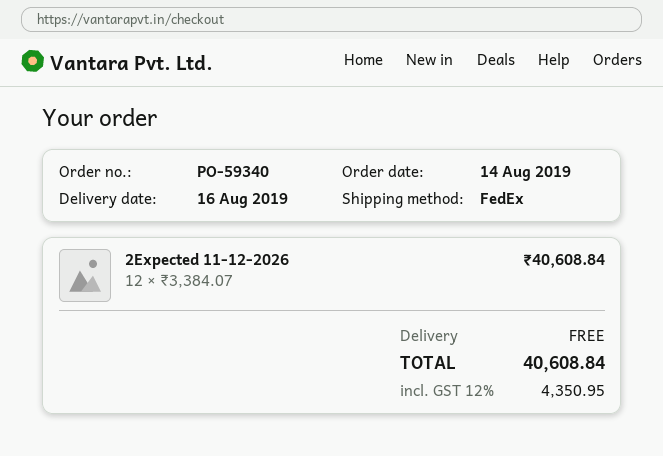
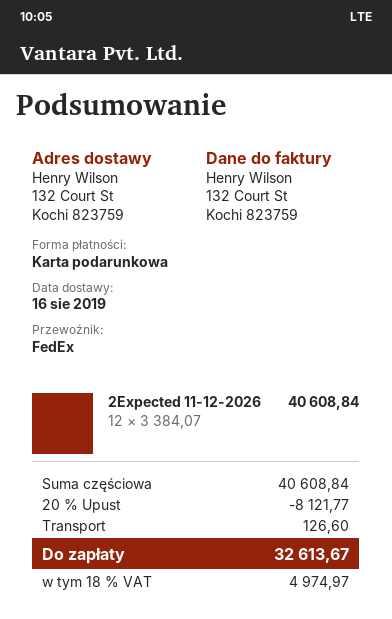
discount: none -> 20% = 8121.77
shipping: 0.00 -> 126.60
tax: 12% = 4350.95 -> 18% = 4974.97
total: 40608.84 -> 32613.67

